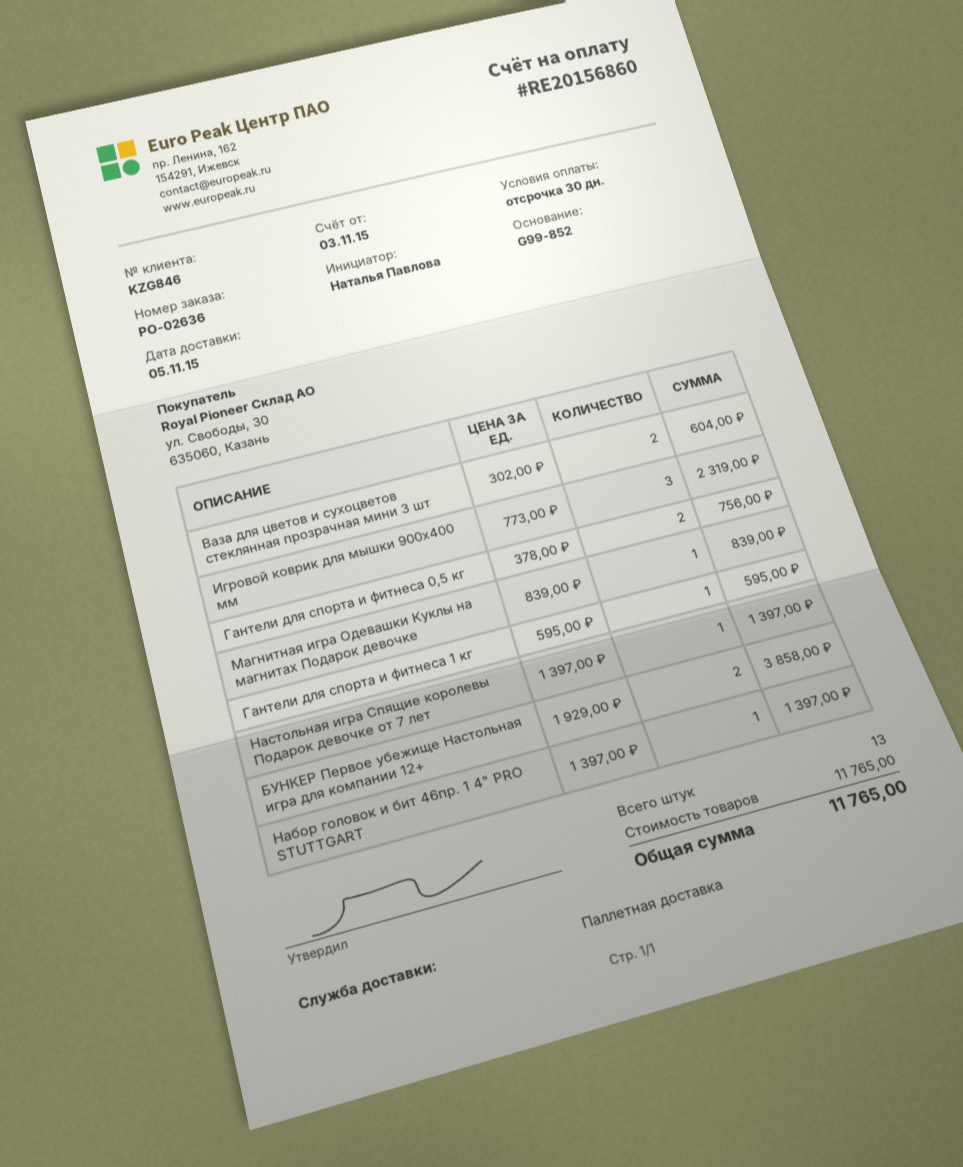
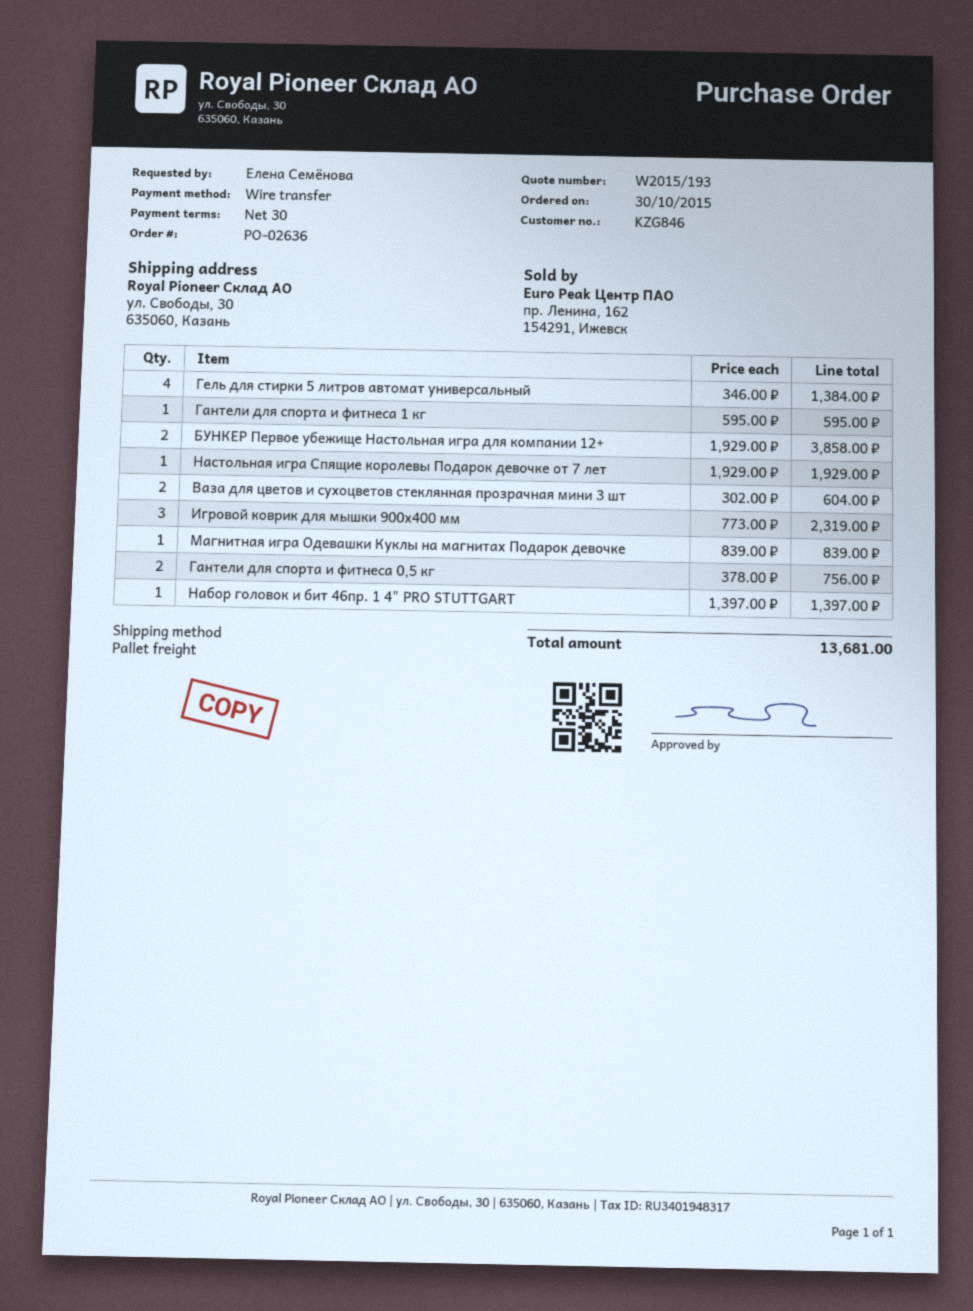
ordered by: Наталья Павлова -> Елена Семёнова
Настольная игра Спящие королевы Подарок девочке от 7 лет: 1 x 1397.00 = 1397.00 -> 1 x 1929.00 = 1929.00
Гель для стирки 5 литров автомат универсальный: none -> 4 x 346.00 = 1384.00
total: 11765.00 -> 13681.00

